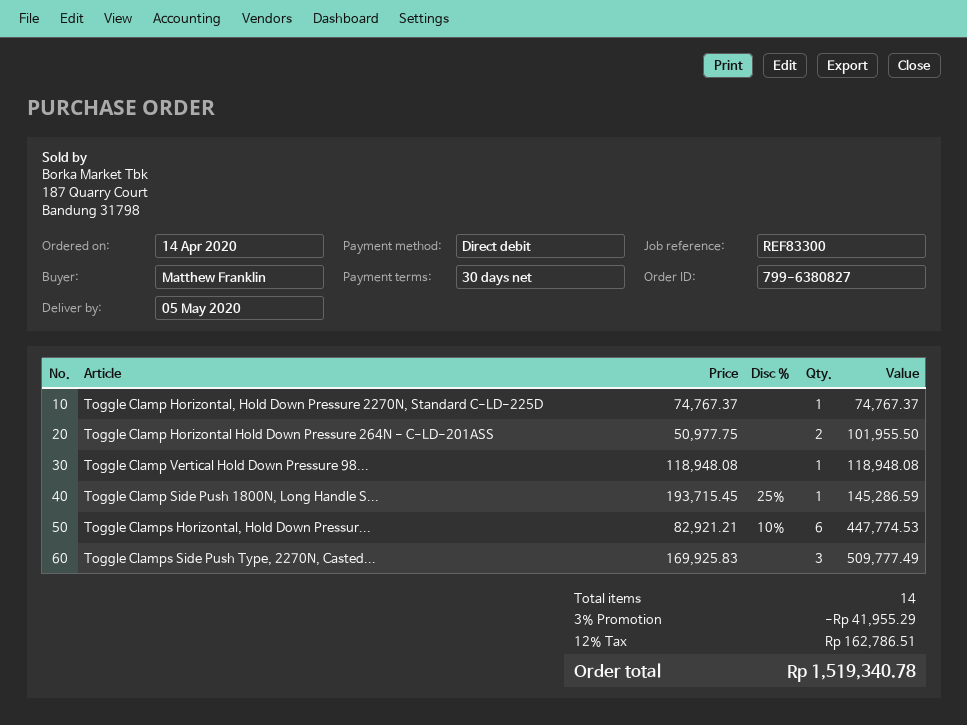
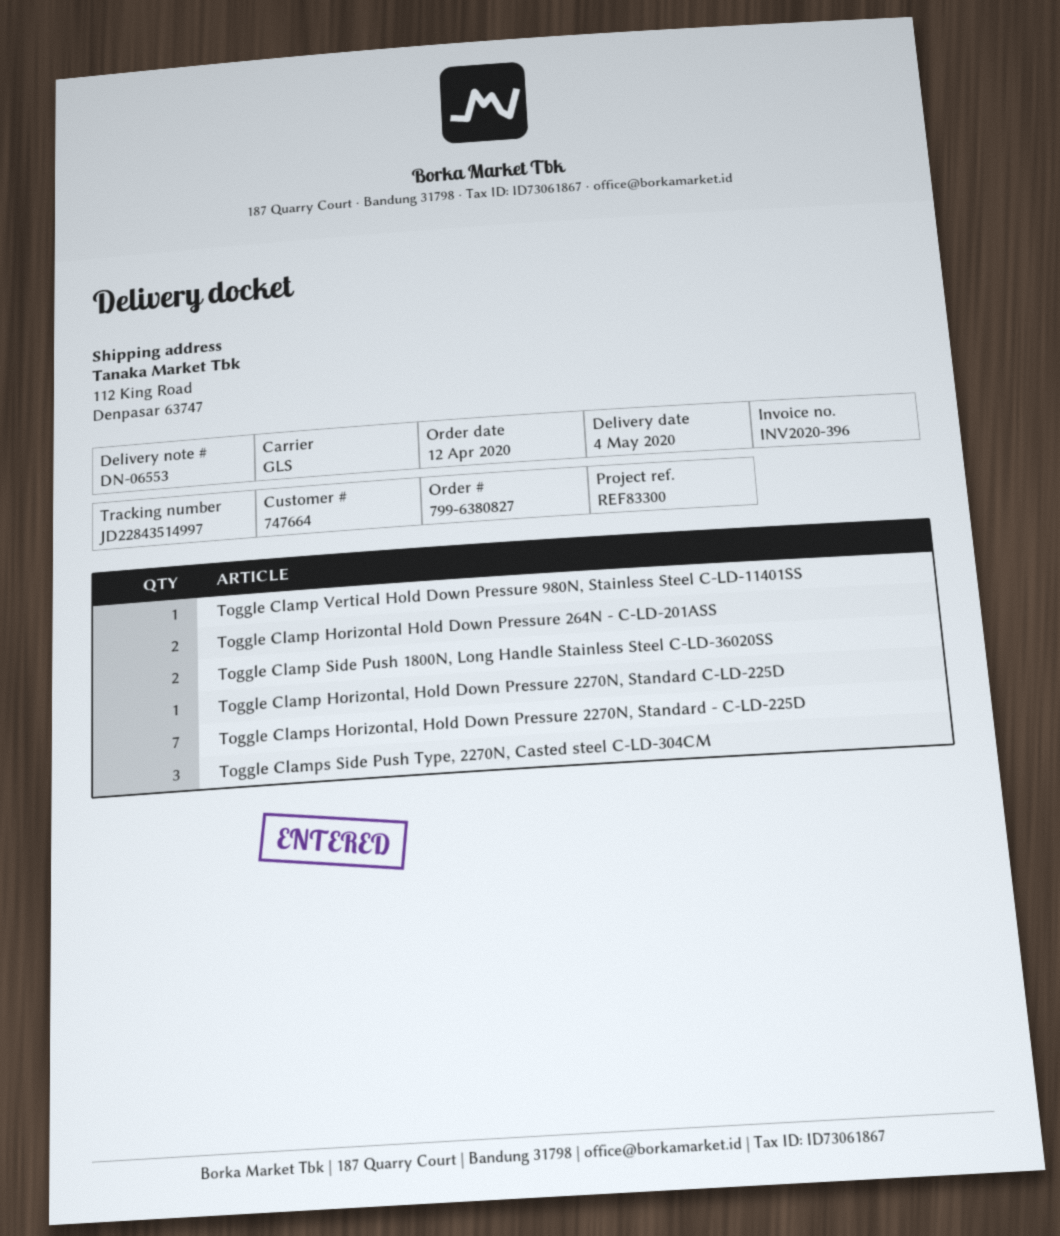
order date: 2020-04-14 -> 2020-04-12
delivery date: 2020-05-05 -> 2020-05-04
Toggle Clamp Side Push 1800N, Long Handle S...: 1 -> 2
Toggle Clamps Horizontal, Hold Down Pressur...: 6 -> 7

